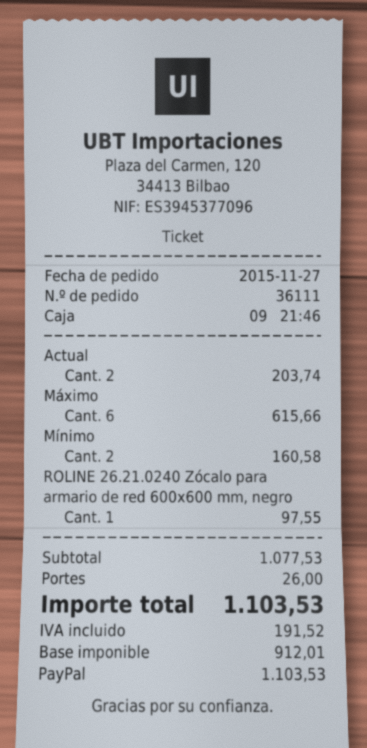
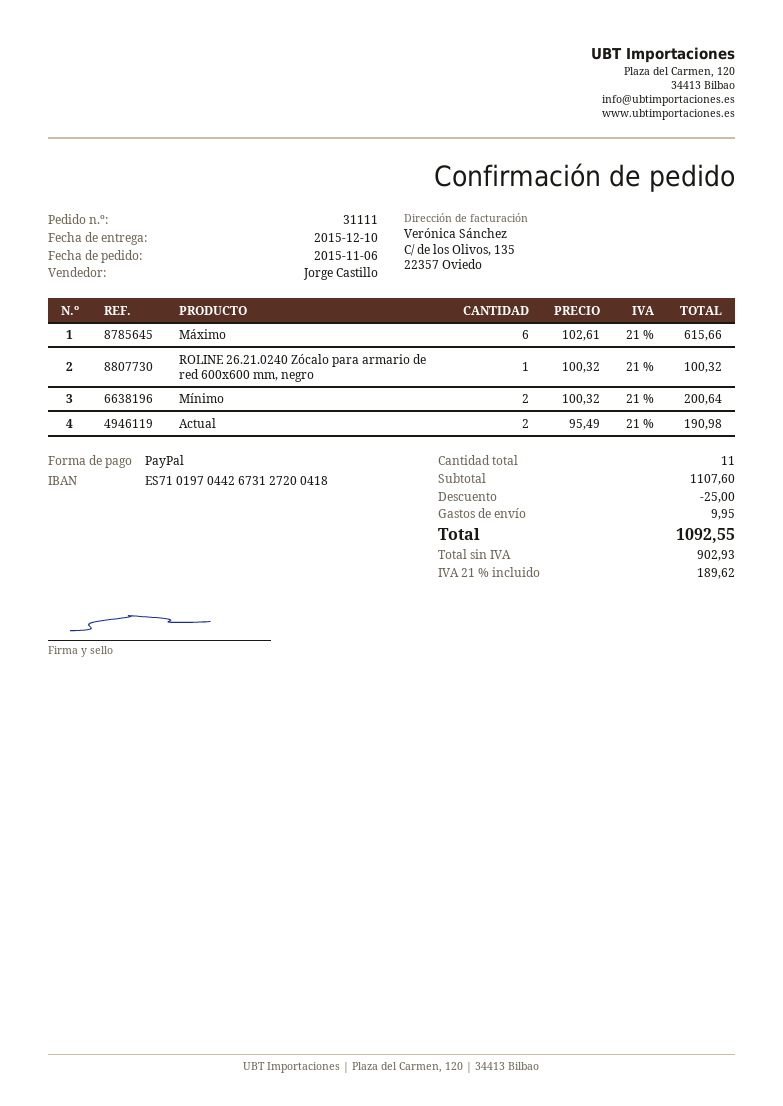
order number: 36111 -> 31111
order date: 2015-11-27 -> 2015-11-06
Actual: 2 for 203.74 -> 2 for 190.98
Mínimo: 2 for 160.58 -> 2 for 200.64
ROLINE 26.21.0240 Zócalo para armario de red 600x600 mm, negro: 1 for 97.55 -> 1 for 100.32
subtotal: 1077.53 -> 1107.60
discount: none -> 25.00
shipping: 26.00 -> 9.95
net: 912.01 -> 902.93
tax: 191.52 -> 189.62
total: 1103.53 -> 1092.55

